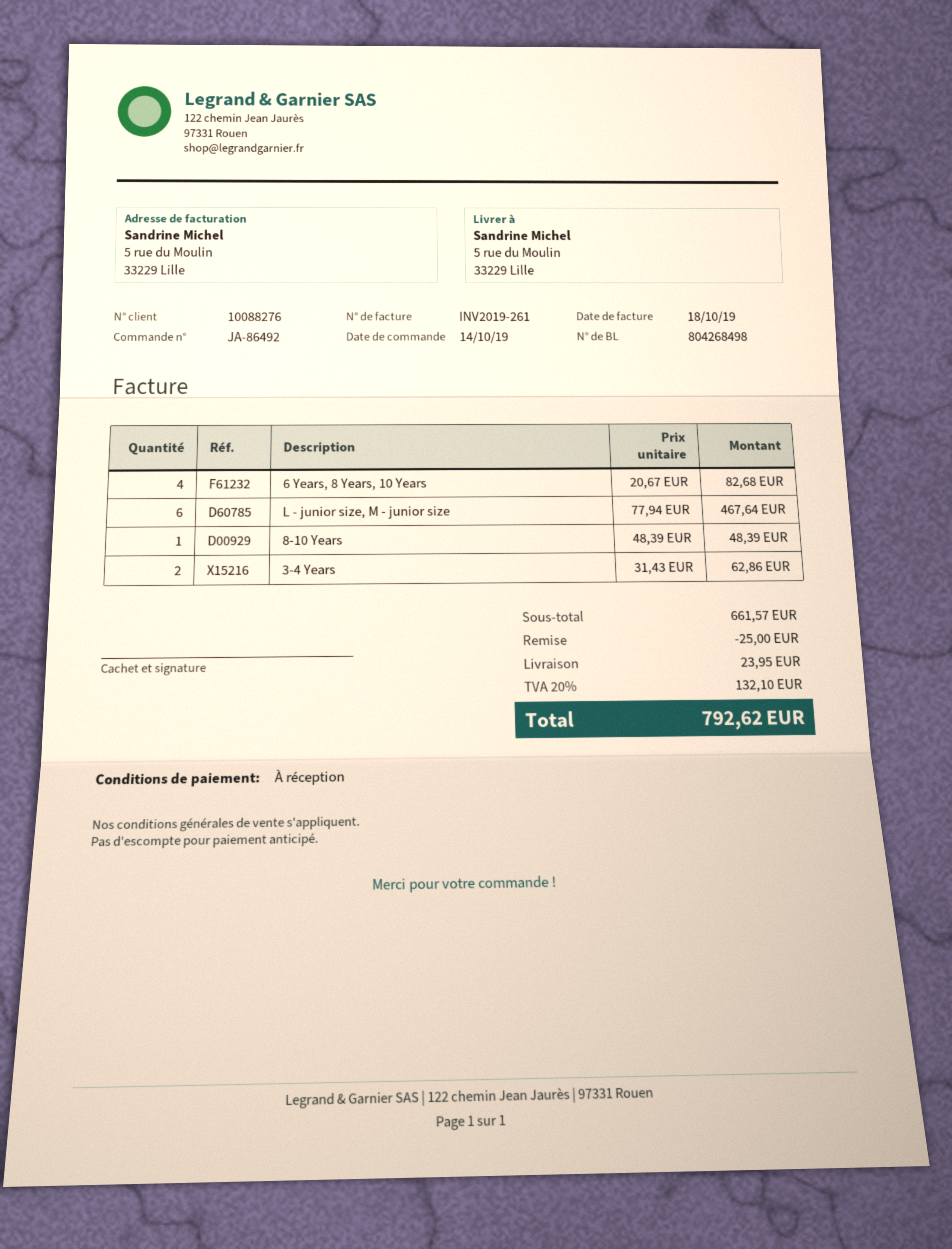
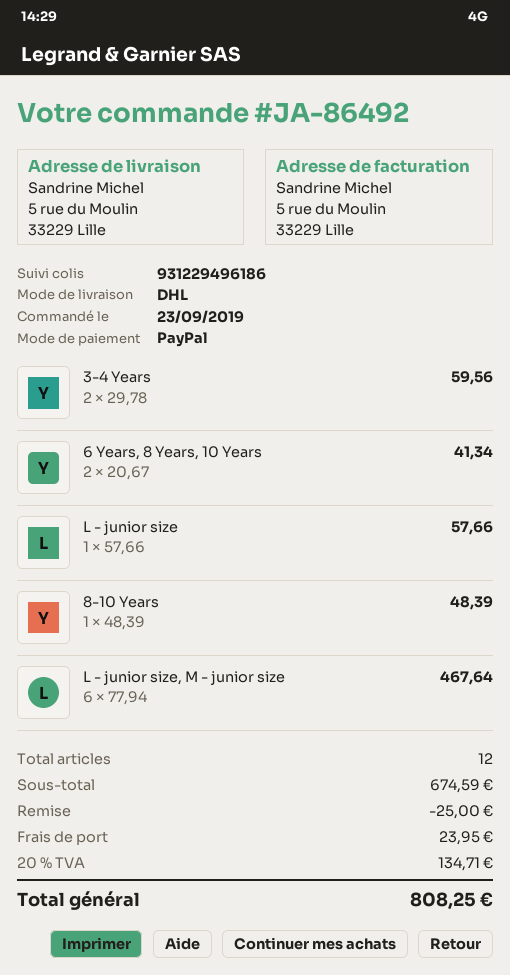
order date: 2019-10-14 -> 2019-09-23
6 Years, 8 Years, 10 Years: 4 x 20.67 = 82.68 -> 2 x 20.67 = 41.34
3-4 Years: 2 x 31.43 = 62.86 -> 2 x 29.78 = 59.56
L - junior size: none -> 1 x 57.66 = 57.66
subtotal: 661.57 -> 674.59
tax: 20% = 132.10 -> 20% = 134.71
total: 792.62 -> 808.25

